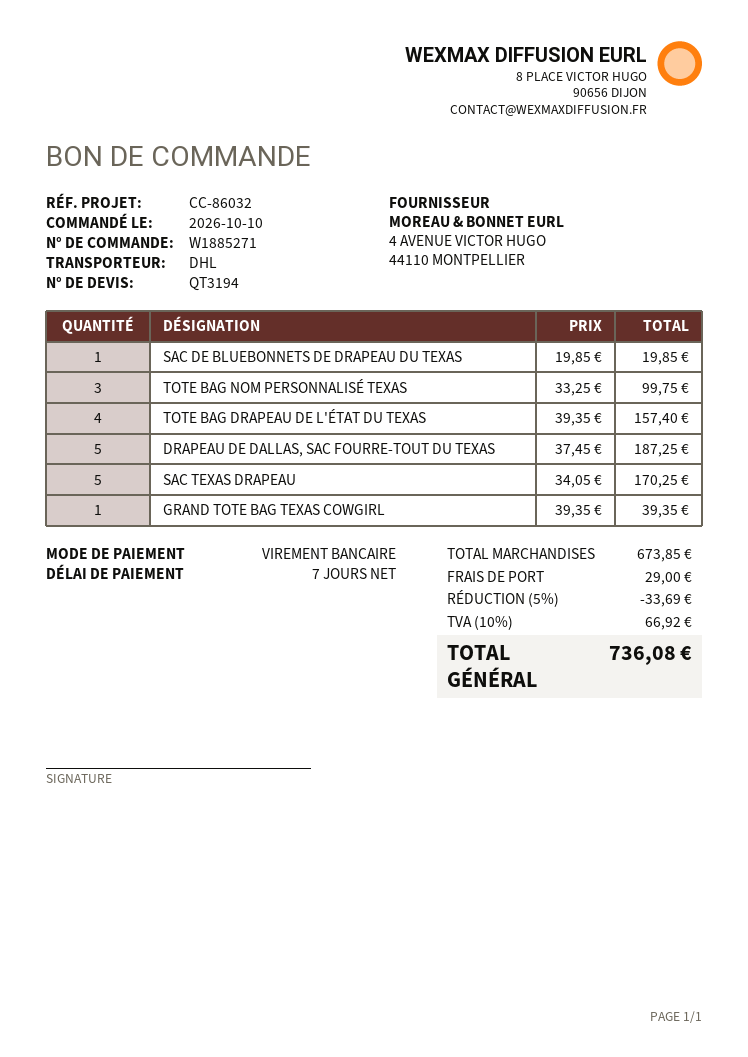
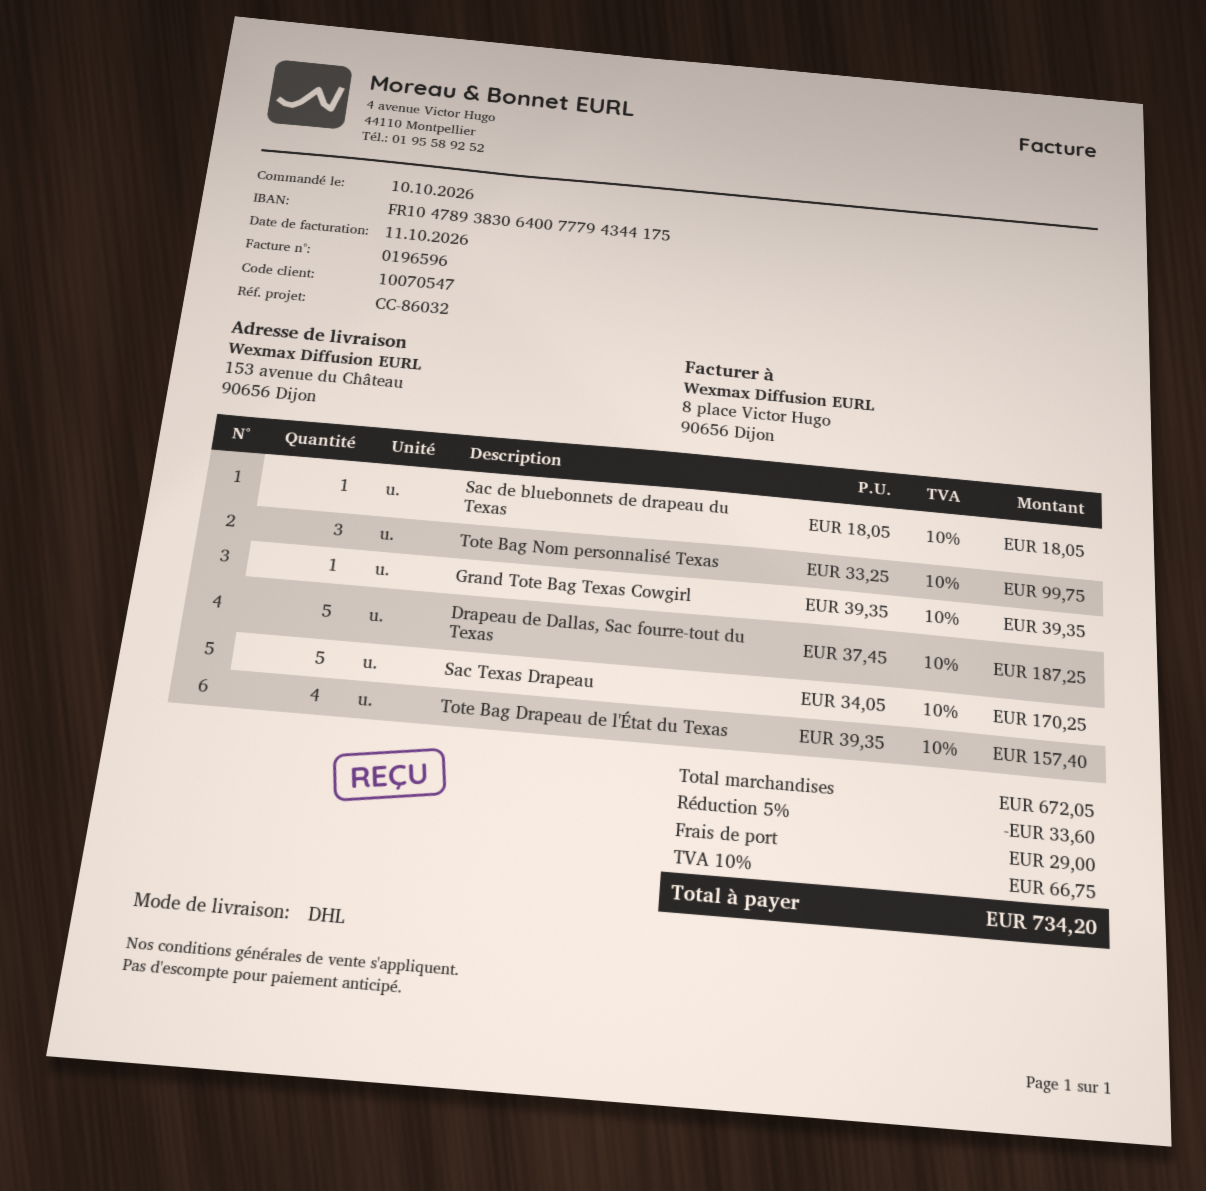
SAC DE BLUEBONNETS DE DRAPEAU DU TEXAS: 1 x 19.85 = 19.85 -> 1 x 18.05 = 18.05
subtotal: 673.85 -> 672.05
discount: 5% = 33.69 -> 5% = 33.60
tax: 10% = 66.92 -> 10% = 66.75
total: 736.08 -> 734.20

